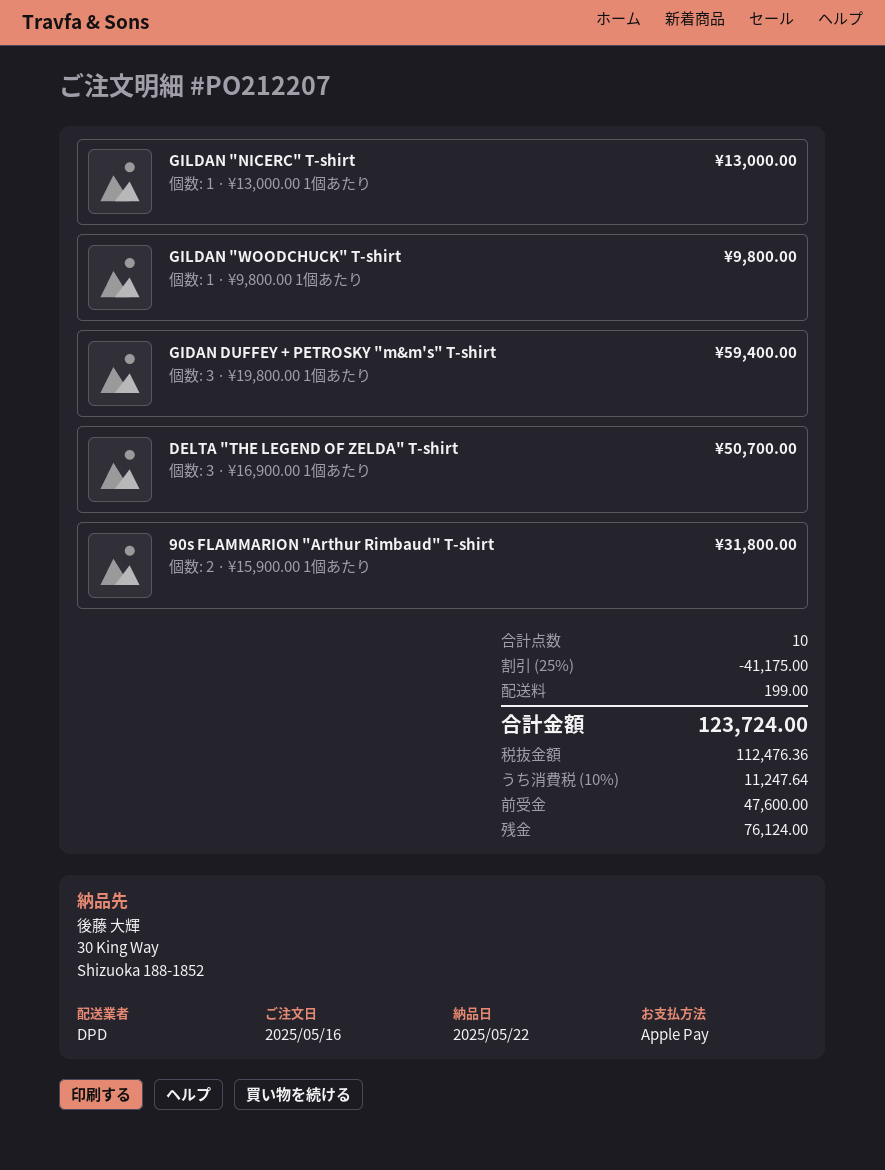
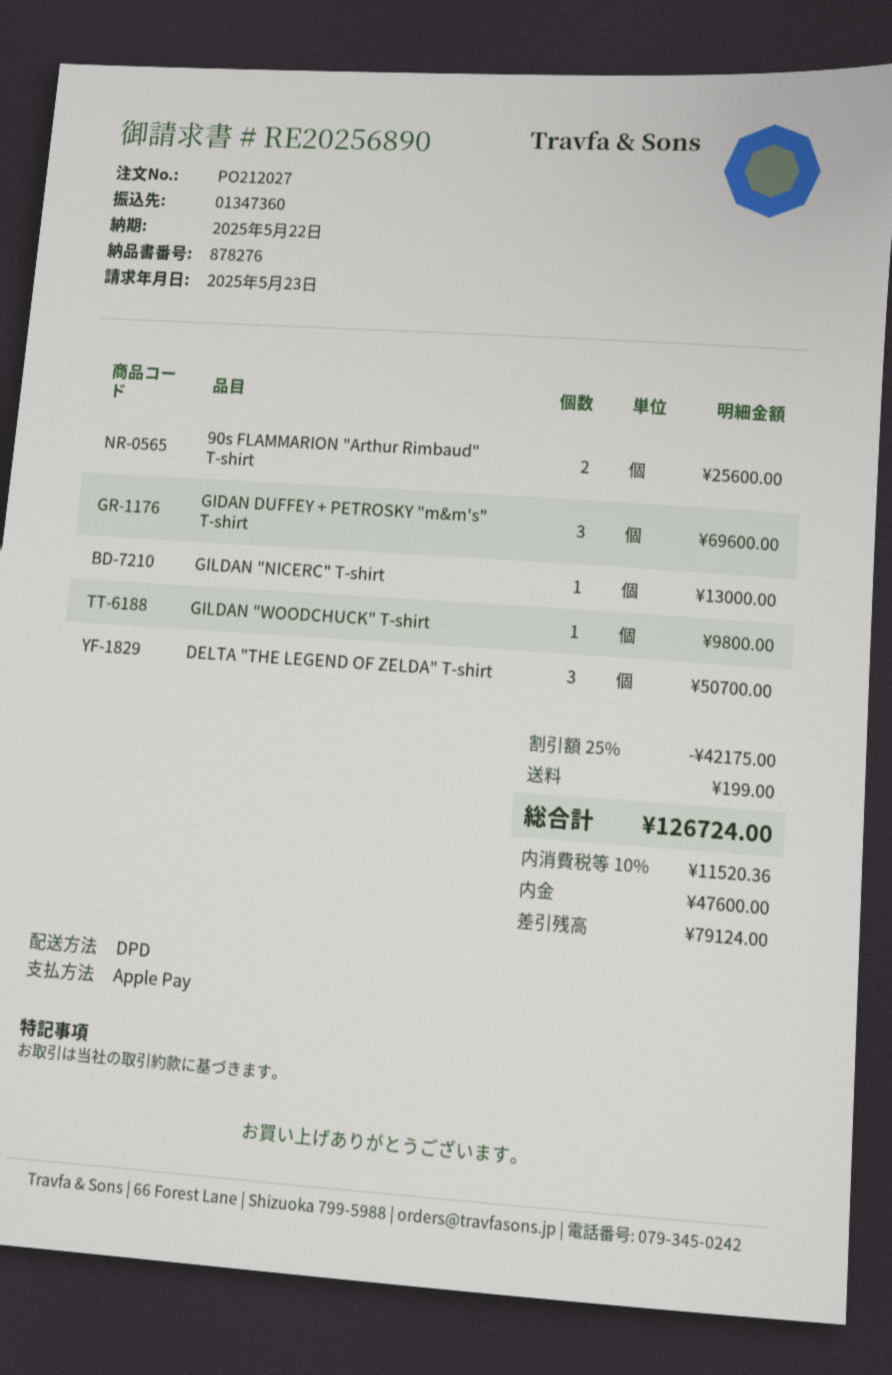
order number: PO212207 -> PO212027
GIDAN DUFFEY + PETROSKY "m&m's" T-shirt: 3 for 59400.00 -> 3 for 69600.00
90s FLAMMARION "Arthur Rimbaud" T-shirt: 2 for 31800.00 -> 2 for 25600.00
discount: 25% = 41175.00 -> 25% = 42175.00
tax: 10% = 11247.64 -> 10% = 11520.36
total: 123724.00 -> 126724.00
balance: 76124.00 -> 79124.00

